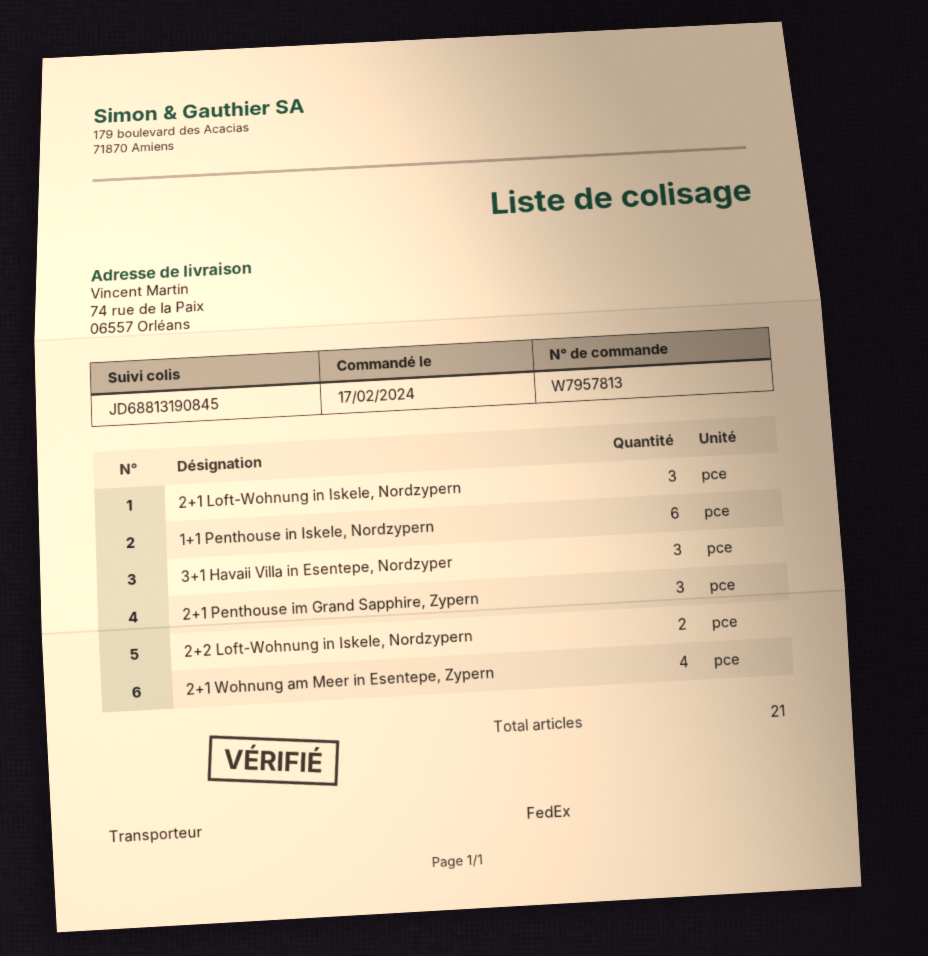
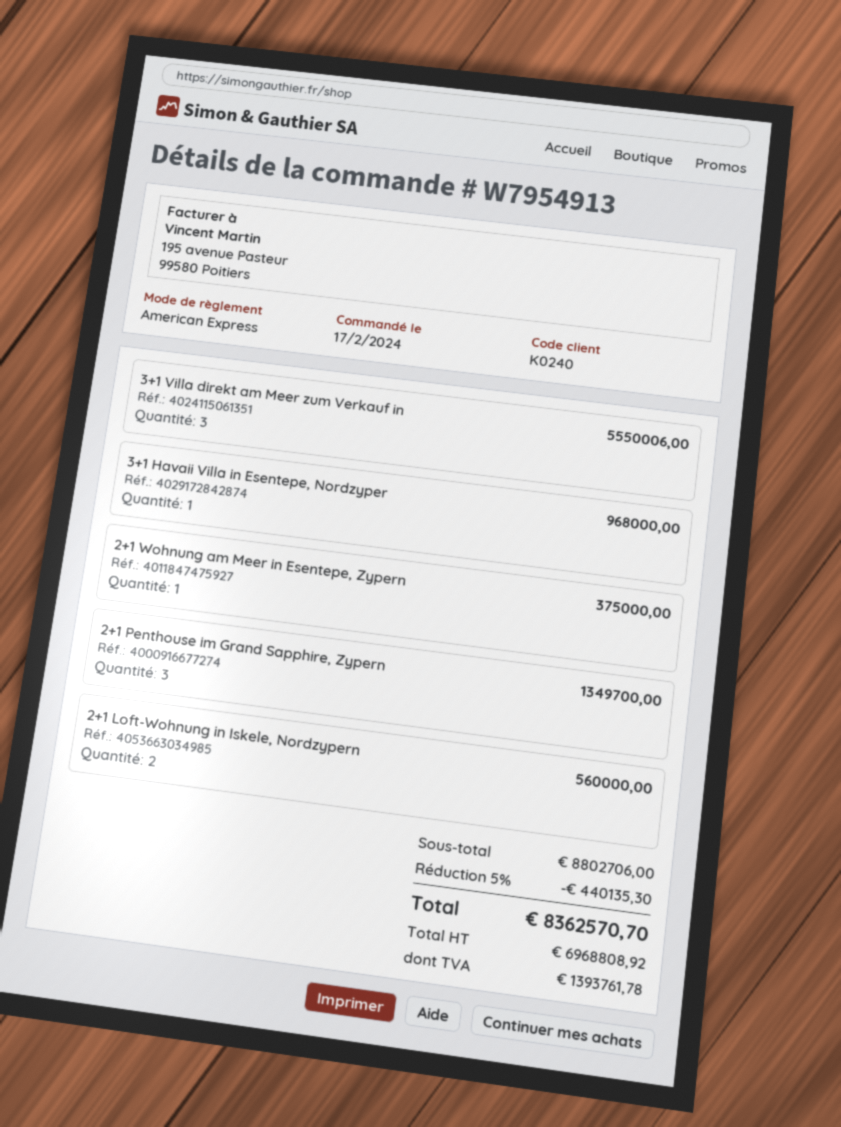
order number: W7957813 -> W7954913
2+1 Loft-Wohnung in Iskele, Nordzypern: 3 -> 2
1+1 Penthouse in Iskele, Nordzypern: 6 -> none
3+1 Havaii Villa in Esentepe, Nordzyper: 3 -> 1
2+2 Loft-Wohnung in Iskele, Nordzypern: 2 -> none
2+1 Wohnung am Meer in Esentepe, Zypern: 4 -> 1
3+1 Villa direkt am Meer zum Verkauf in: none -> 3

